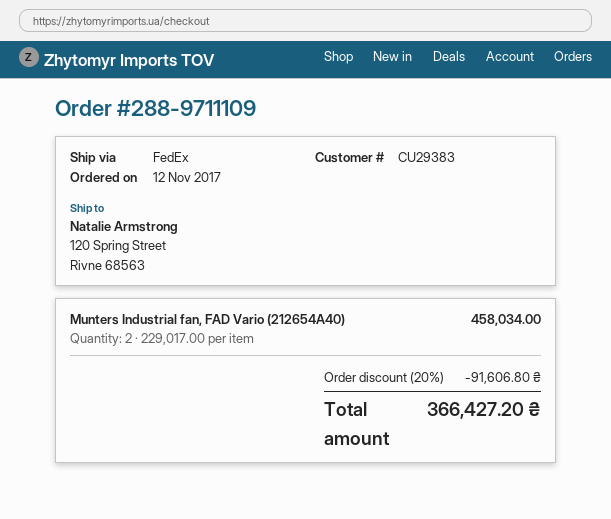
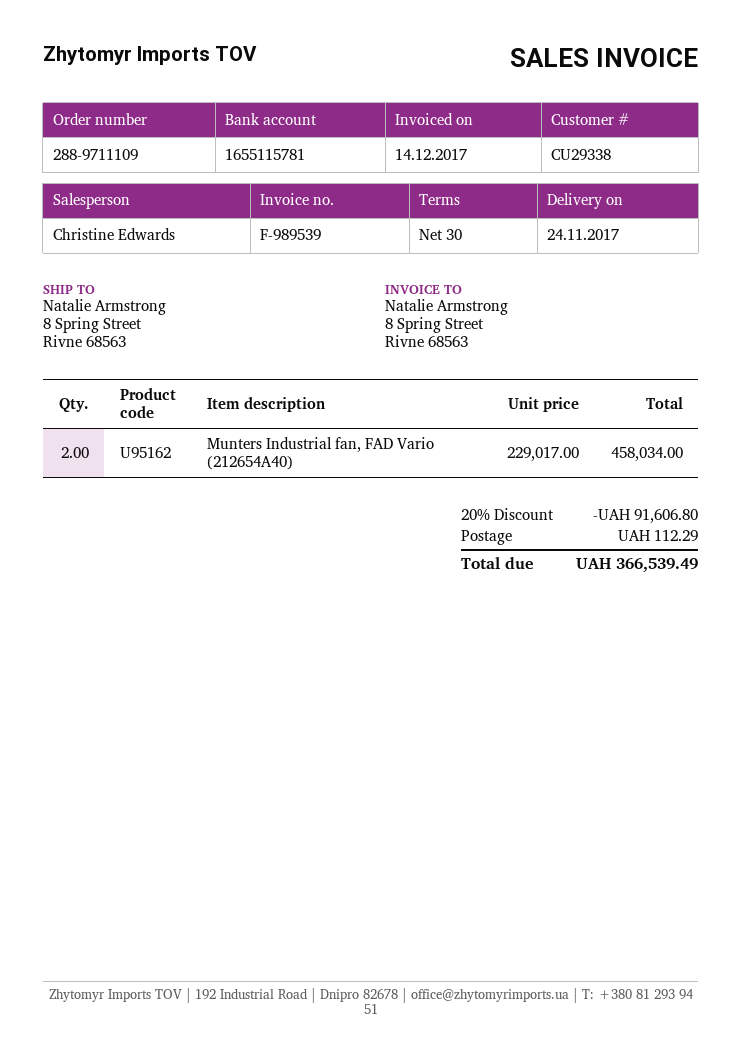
customer number: CU29383 -> CU29338
ship to: 120 Spring Street, Rivne 68563 -> 8 Spring Street, Rivne 68563
shipping: none -> 112.29
total: 366427.20 -> 366539.49

